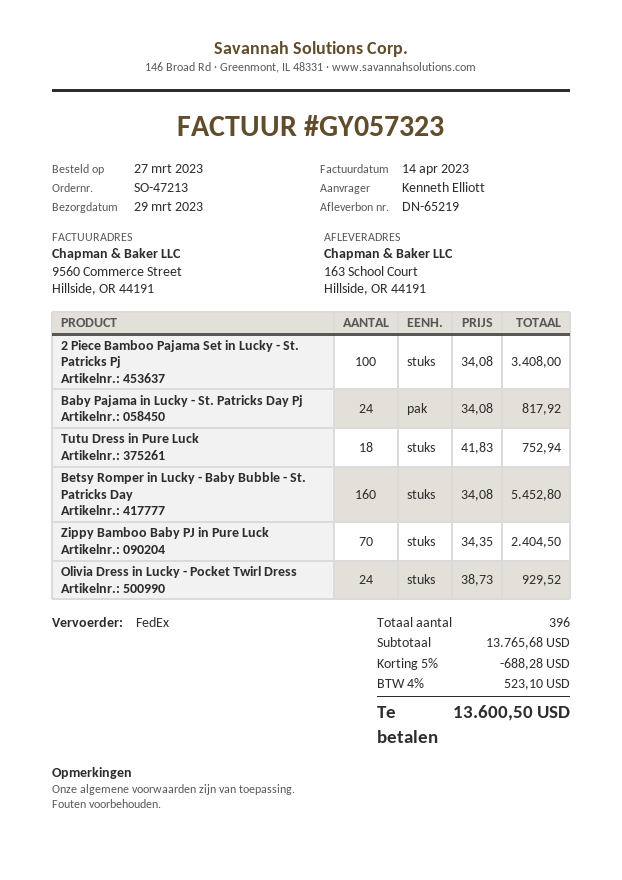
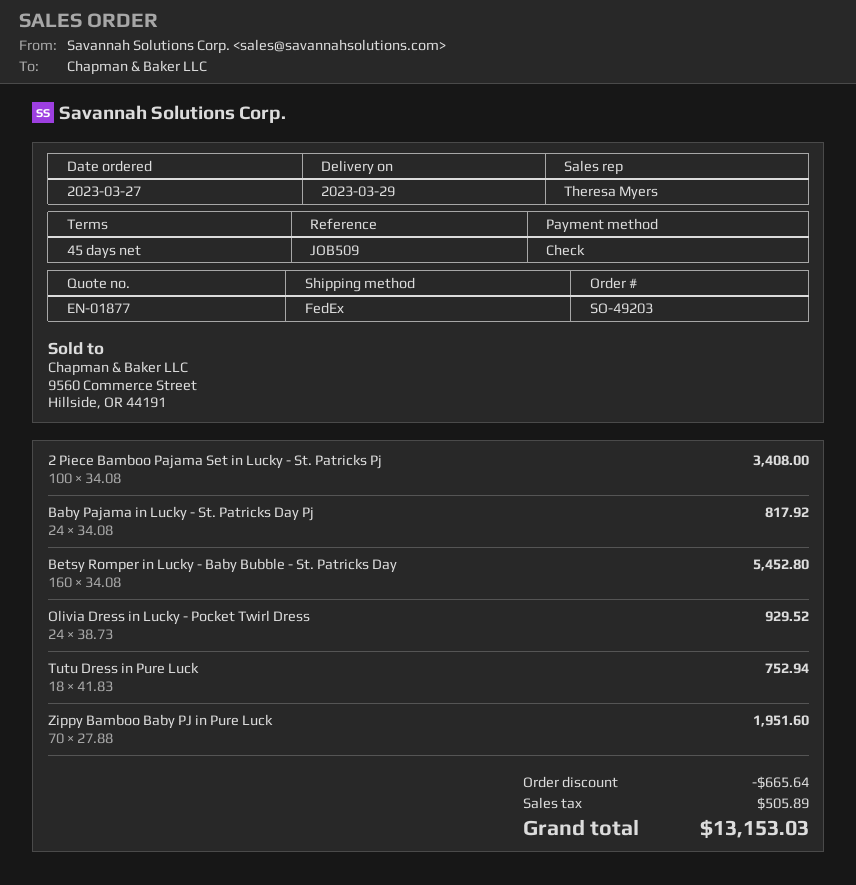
order number: SO-47213 -> SO-49203
Zippy Bamboo Baby PJ in Pure Luck: 70 x 34.35 = 2404.50 -> 70 x 27.88 = 1951.60
discount: 688.28 -> 665.64
tax: 523.10 -> 505.89
total: 13600.50 -> 13153.03

